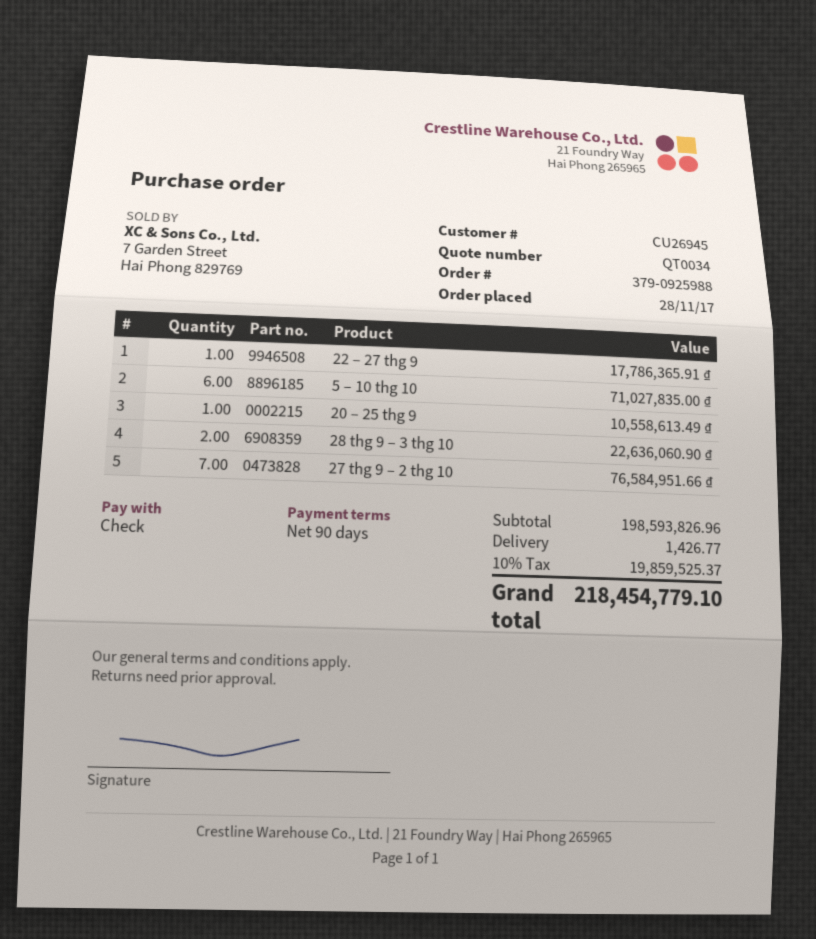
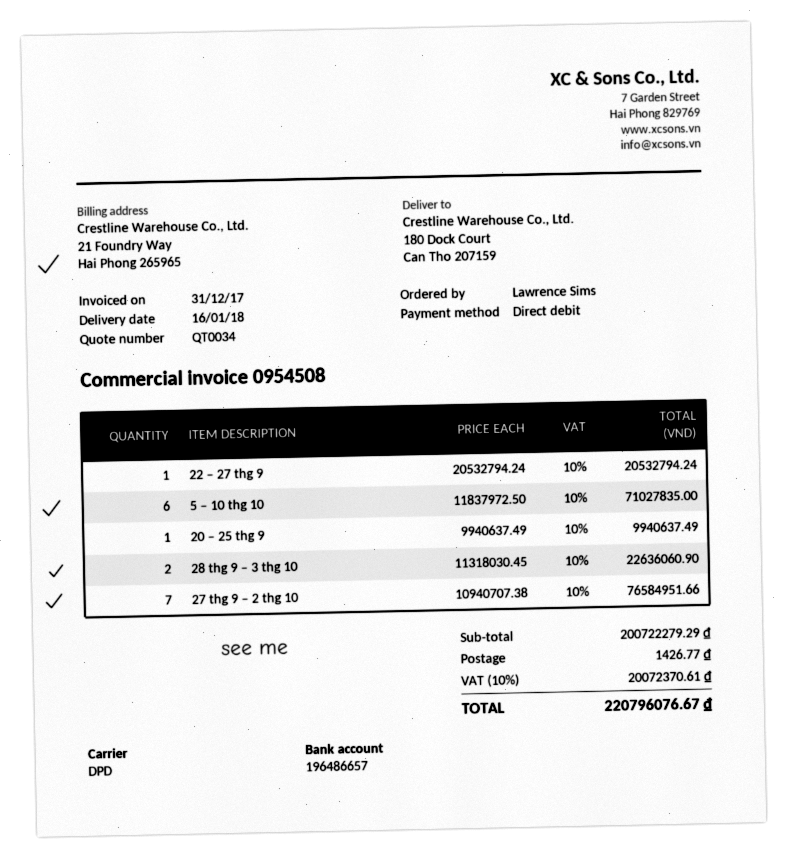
payment method: cheque -> direct debit
22 – 27 thg 9: 1 for 17786365.91 -> 1 for 20532794.24
20 – 25 thg 9: 1 for 10558613.49 -> 1 for 9940637.49
subtotal: 198593826.96 -> 200722279.29
tax: 10% = 19859525.37 -> 10% = 20072370.61
total: 218454779.10 -> 220796076.67

